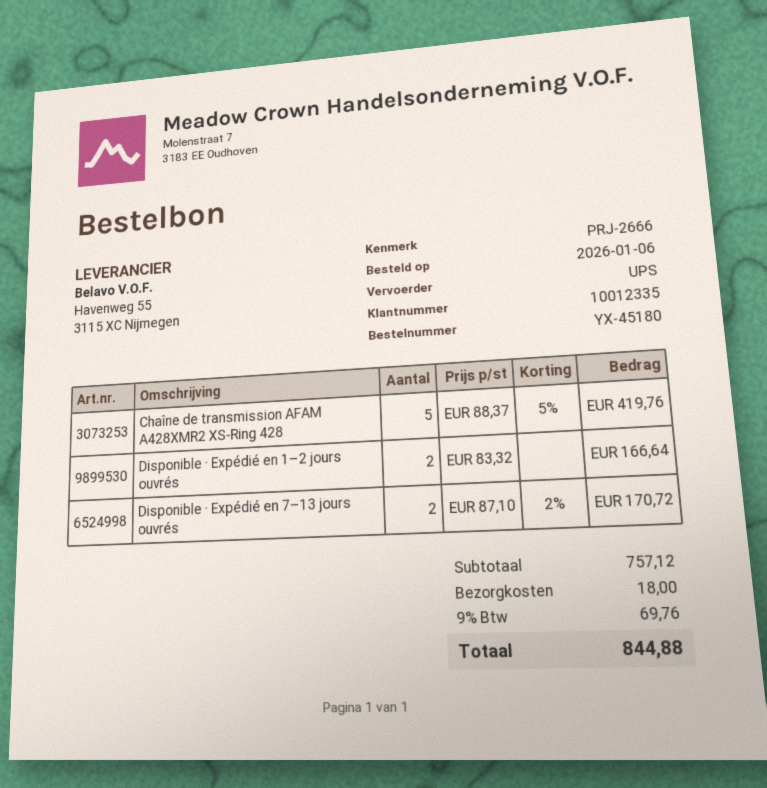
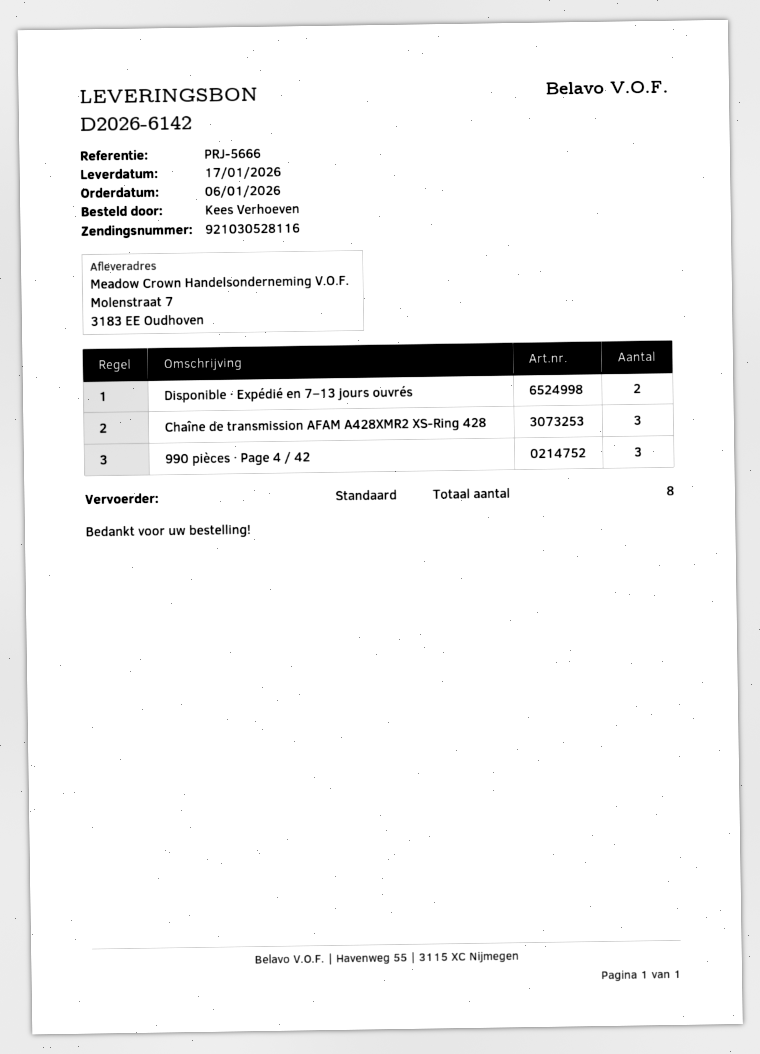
reference: PRJ-2666 -> PRJ-5666
shipping method: UPS -> standard
Chaîne de transmission AFAM A428XMR2 XS-Ring 428: 5 -> 3
Disponible · Expédié en 1–2 jours ouvrés: 2 -> none
990 pièces · Page 4 / 42: none -> 3

